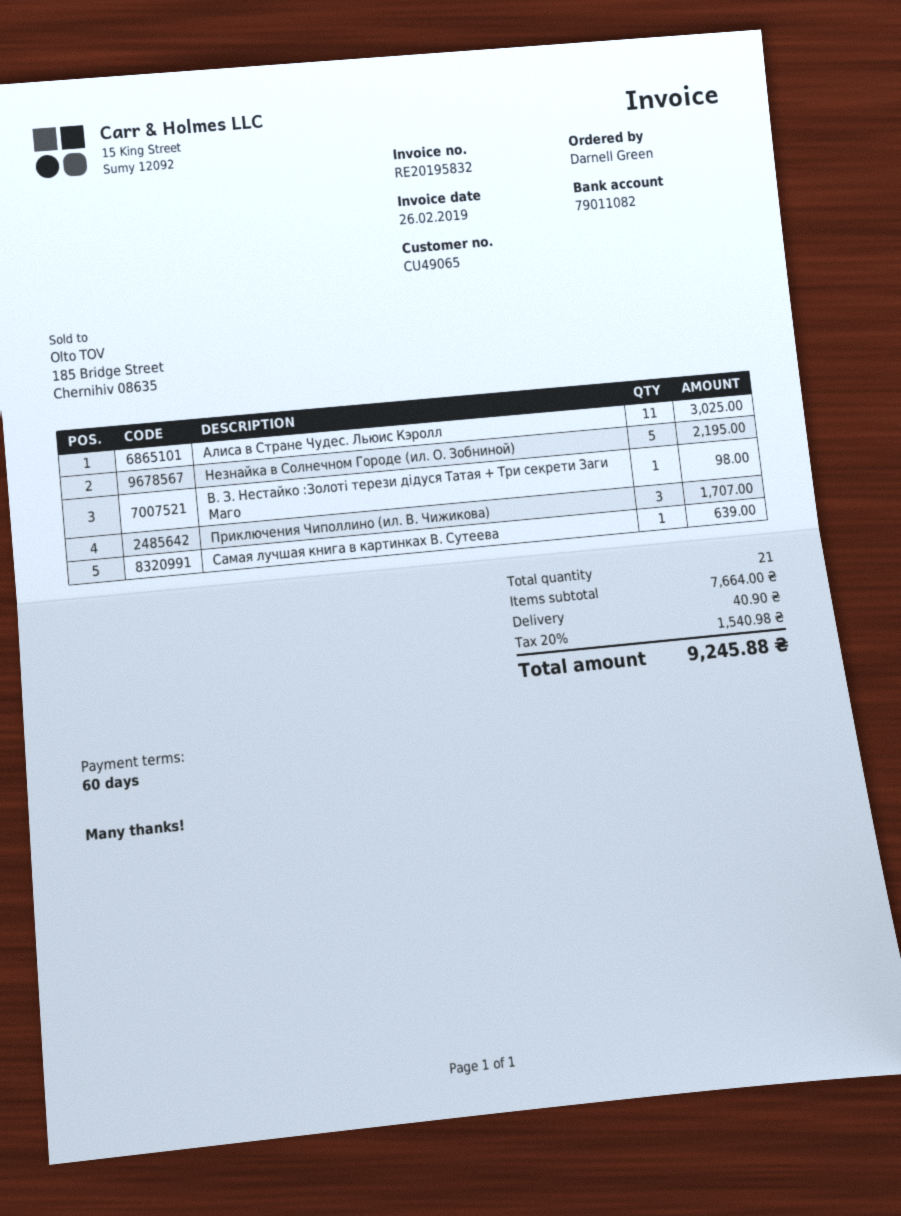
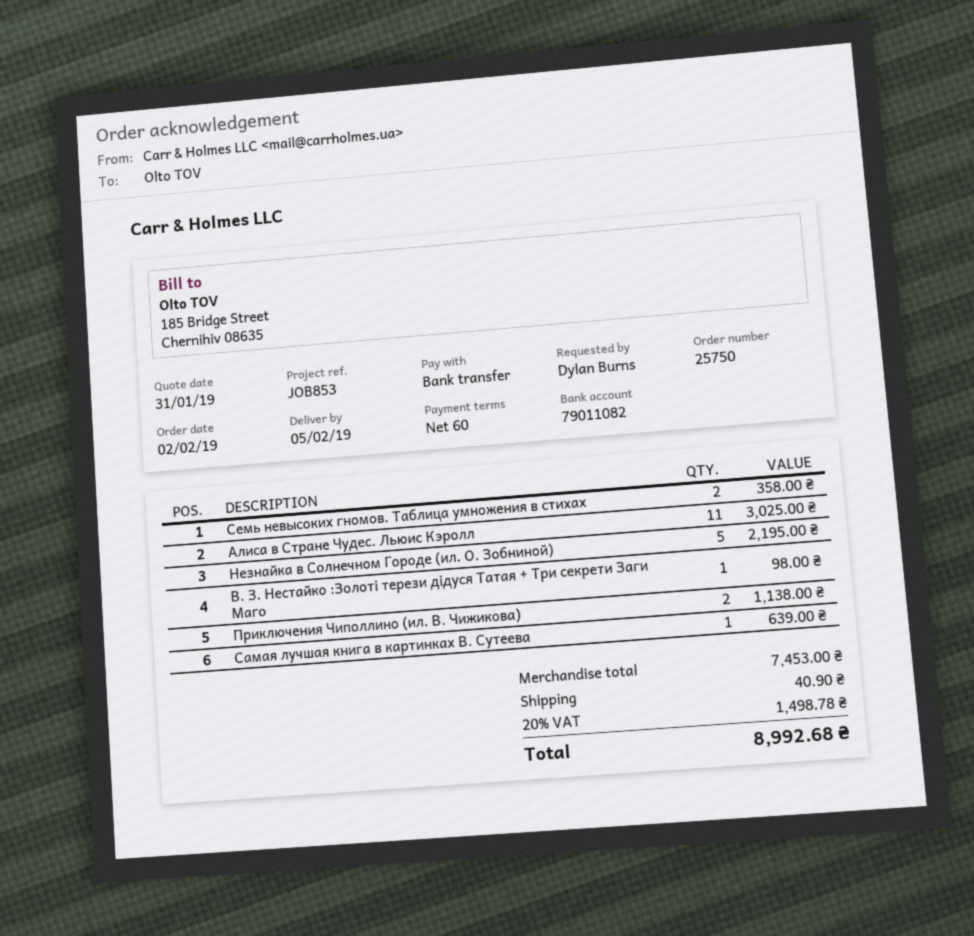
ordered by: Darnell Green -> Dylan Burns
Приключения Чиполлино (ил. В. Чижикова): 3 for 1707.00 -> 2 for 1138.00
Семь невысоких гномов. Таблица умножения в стихах: none -> 2 for 358.00
subtotal: 7664.00 -> 7453.00
tax: 20% = 1540.98 -> 20% = 1498.78
total: 9245.88 -> 8992.68

